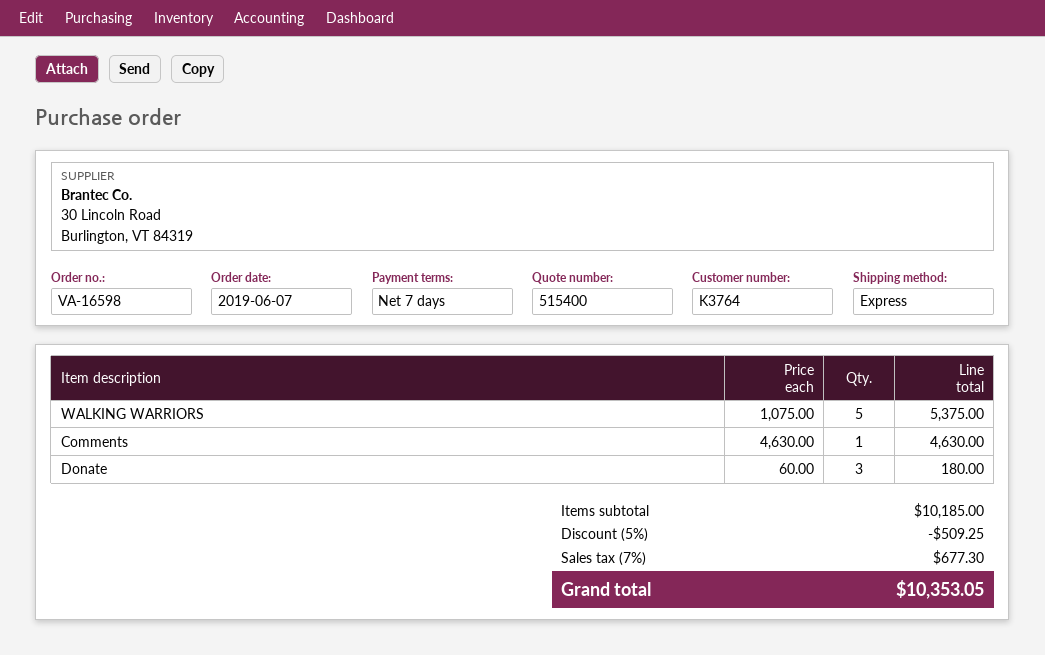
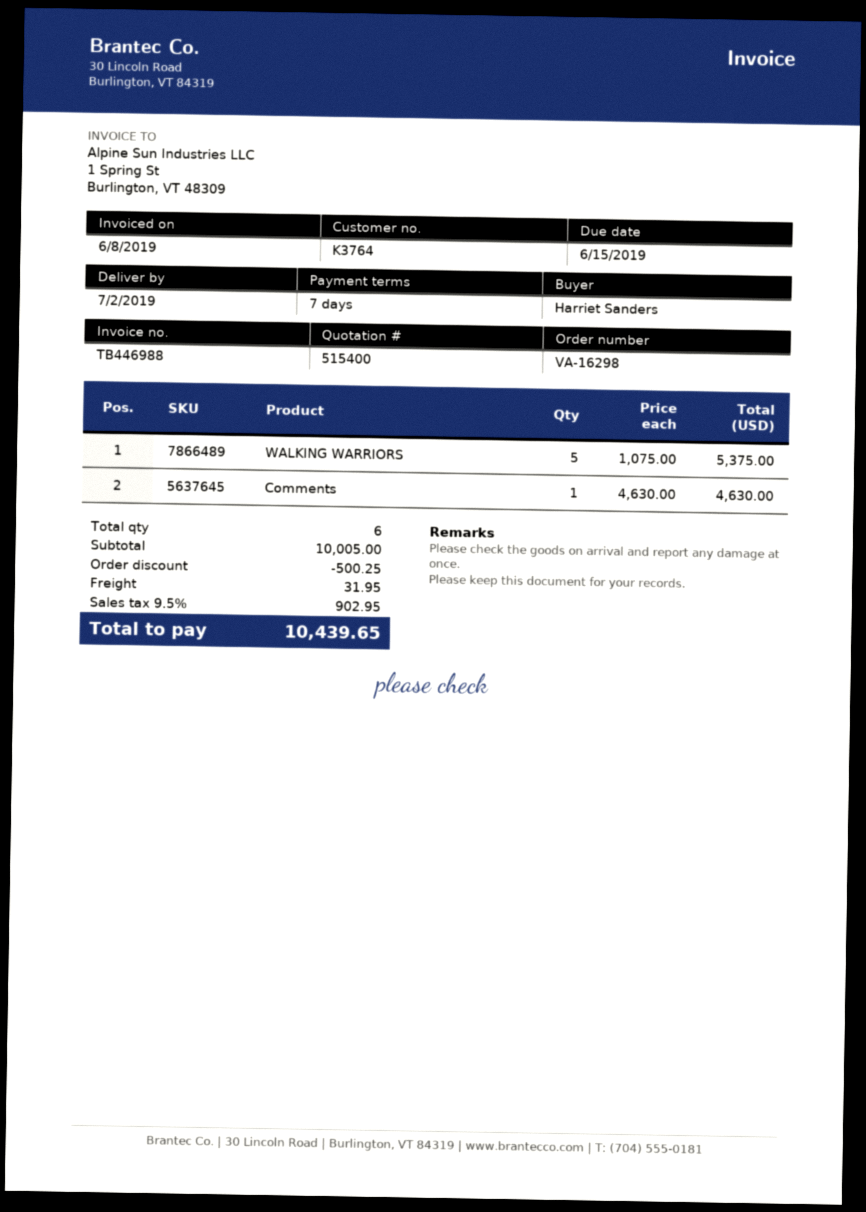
order number: VA-16598 -> VA-16298
Donate: 3 x 60.00 = 180.00 -> none
subtotal: 10185.00 -> 10005.00
discount: 509.25 -> 500.25
shipping: none -> 31.95
tax: 7% = 677.30 -> 9.5% = 902.95
total: 10353.05 -> 10439.65

